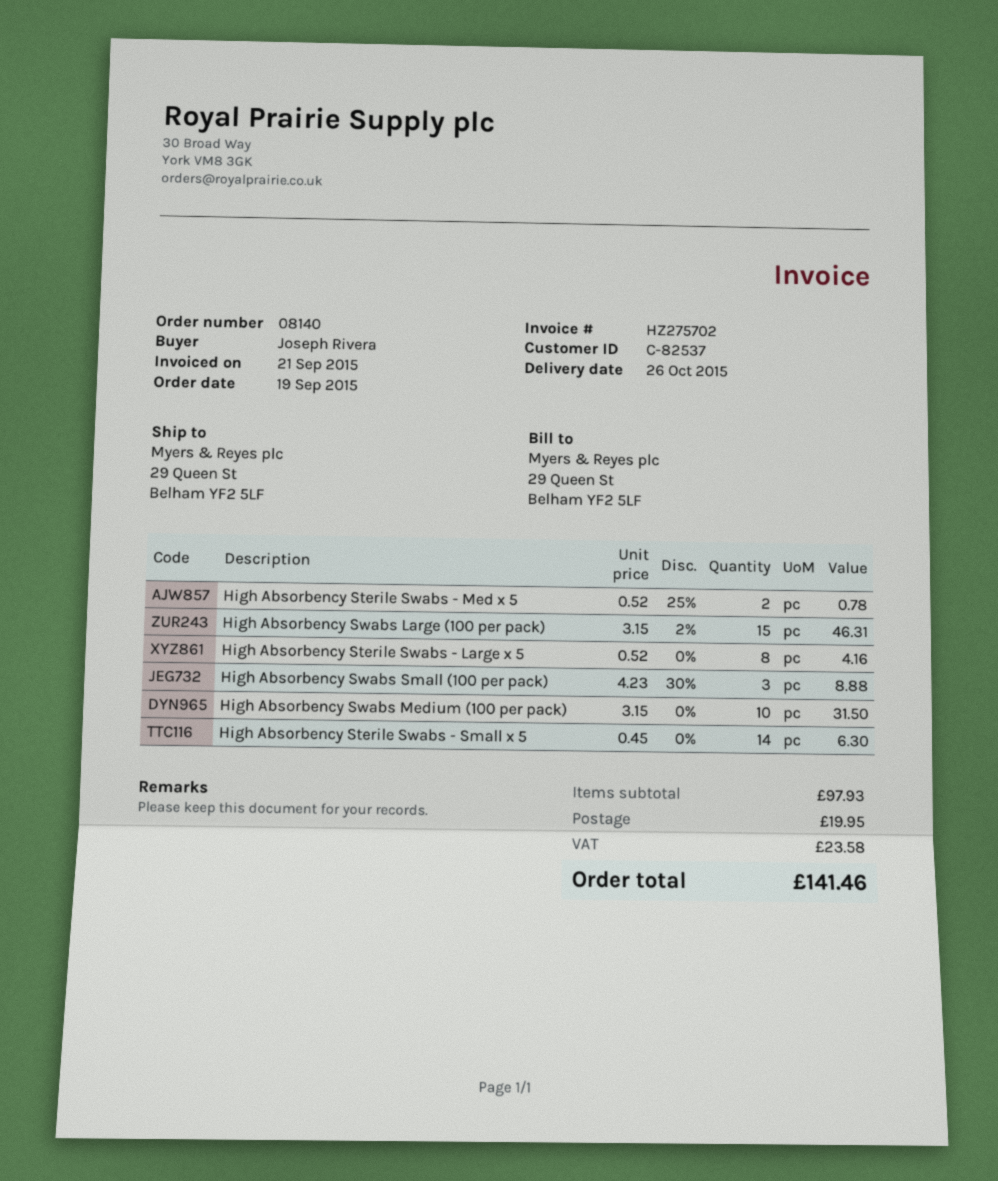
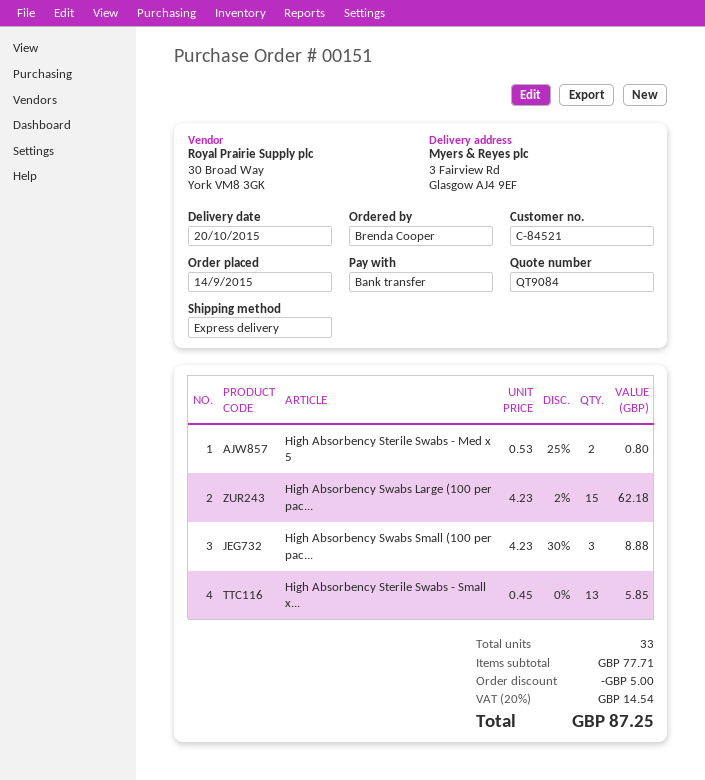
order number: 08140 -> 00151
order date: 2015-09-19 -> 2015-09-14
delivery date: 2015-10-26 -> 2015-10-20
customer number: C-82537 -> C-84521
ordered by: Joseph Rivera -> Brenda Cooper
ship to: 29 Queen St, Belham YF2 5LF -> 3 Fairview Rd, Glasgow AJ4 9EF
High Absorbency Sterile Swabs - Med x 5: 2 x 0.52 - 25% = 0.78 -> 2 x 0.53 - 25% = 0.80
High Absorbency Swabs Large (100 per pack): 15 x 3.15 - 2% = 46.31 -> 15 x 4.23 - 2% = 62.18
High Absorbency Sterile Swabs - Large x 5: 8 x 0.52 = 4.16 -> none
High Absorbency Swabs Medium (100 per pack): 10 x 3.15 = 31.50 -> none
High Absorbency Sterile Swabs - Small x 5: 14 x 0.45 = 6.30 -> 13 x 0.45 = 5.85
subtotal: 97.93 -> 77.71
discount: none -> 5.00
shipping: 19.95 -> none
tax: 23.58 -> 14.54
total: 141.46 -> 87.25

